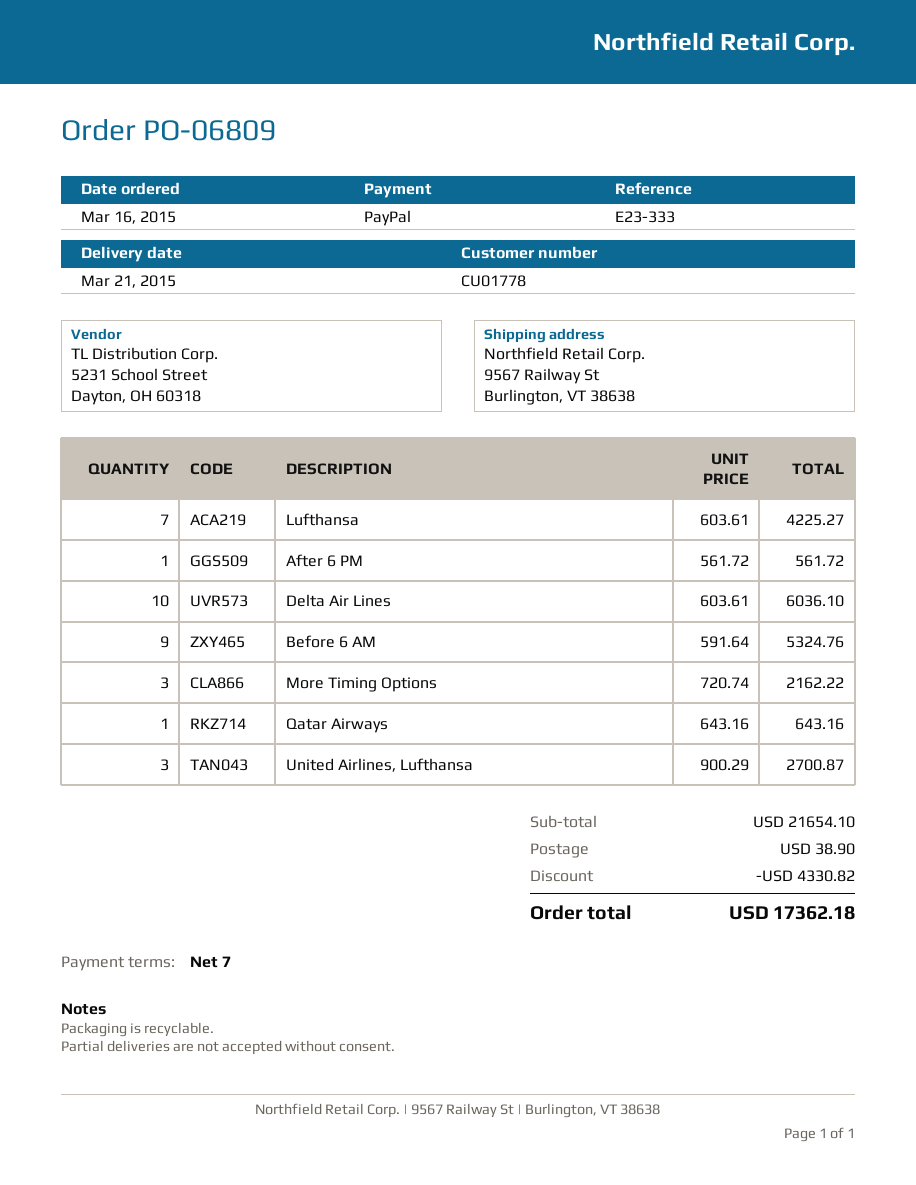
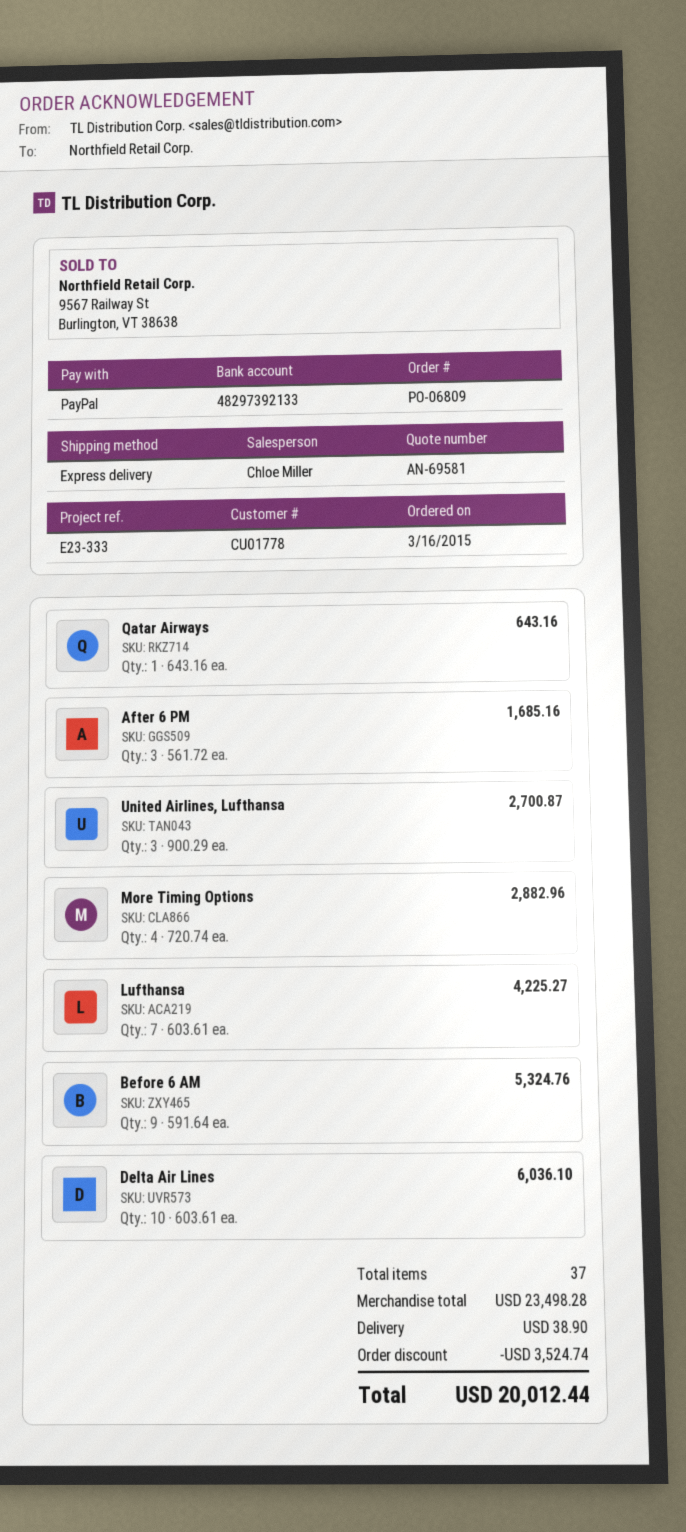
After 6 PM: 1 x 561.72 = 561.72 -> 3 x 561.72 = 1685.16
More Timing Options: 3 x 720.74 = 2162.22 -> 4 x 720.74 = 2882.96
subtotal: 21654.10 -> 23498.28
discount: 4330.82 -> 3524.74
total: 17362.18 -> 20012.44

